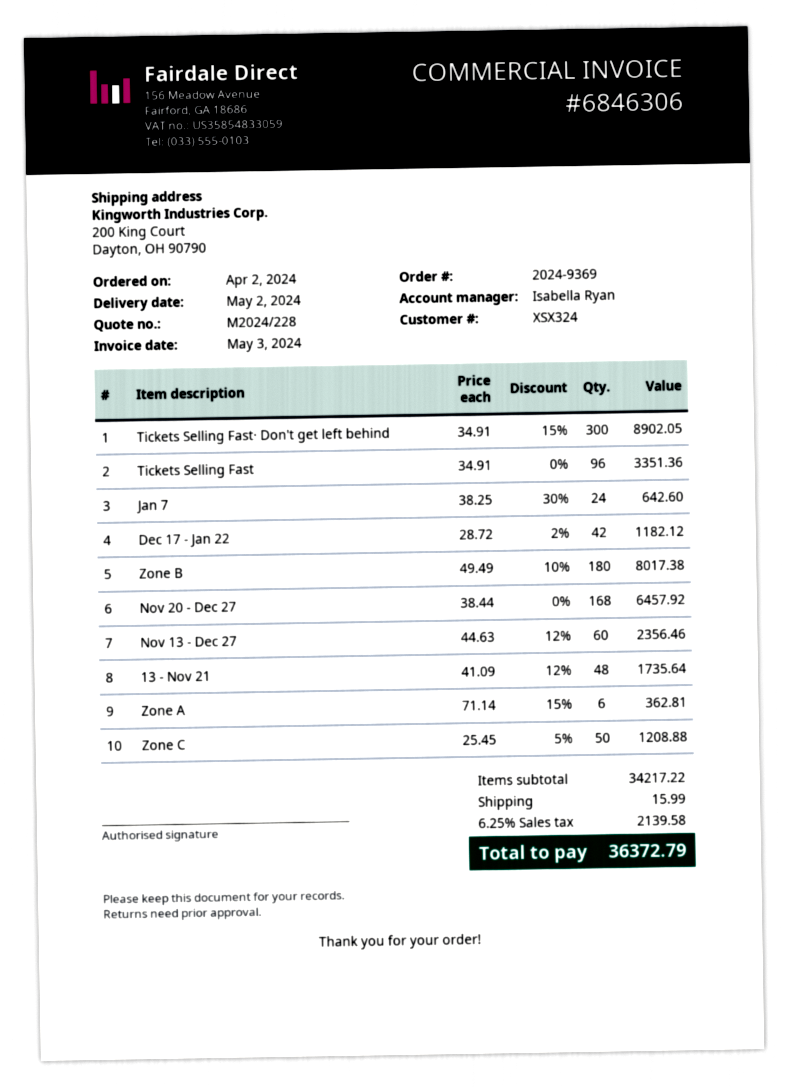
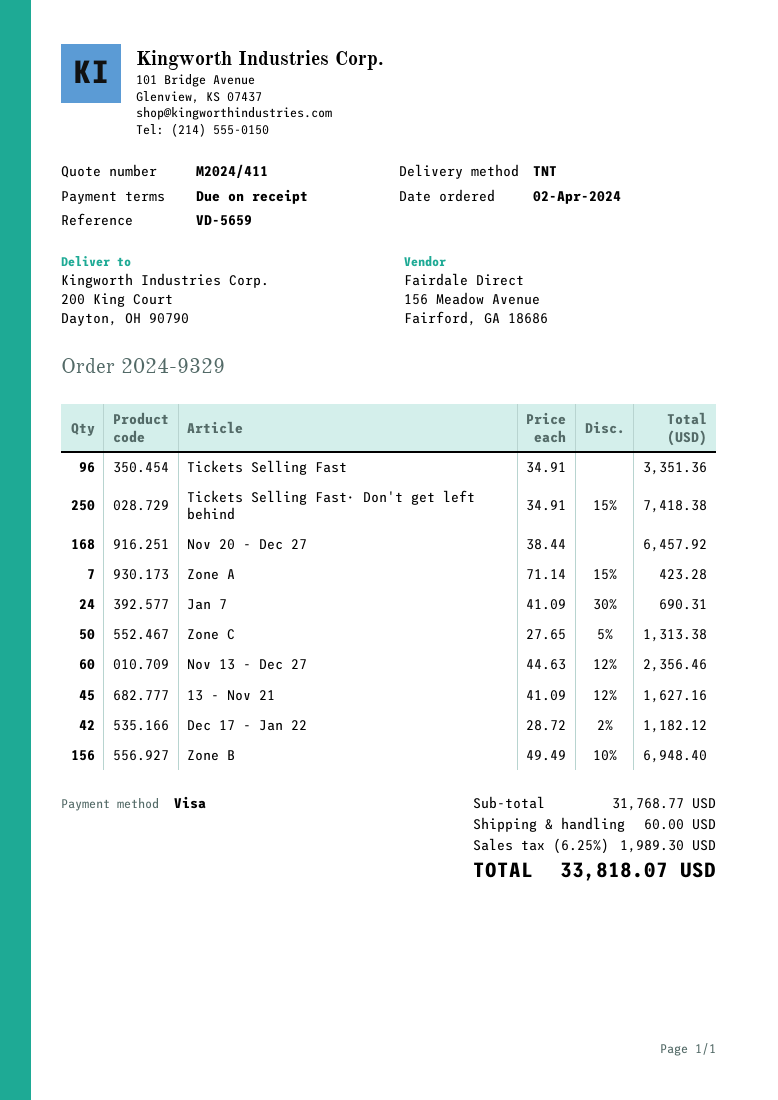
quote number: M2024/228 -> M2024/411
order number: 2024-9369 -> 2024-9329
Tickets Selling Fast· Don't get left behind: 300 x 34.91 - 15% = 8902.05 -> 250 x 34.91 - 15% = 7418.38
Jan 7: 24 x 38.25 - 30% = 642.60 -> 24 x 41.09 - 30% = 690.31
Zone B: 180 x 49.49 - 10% = 8017.38 -> 156 x 49.49 - 10% = 6948.40
13 - Nov 21: 48 x 41.09 - 12% = 1735.64 -> 45 x 41.09 - 12% = 1627.16
Zone A: 6 x 71.14 - 15% = 362.81 -> 7 x 71.14 - 15% = 423.28
Zone C: 50 x 25.45 - 5% = 1208.88 -> 50 x 27.65 - 5% = 1313.38
subtotal: 34217.22 -> 31768.77
shipping: 15.99 -> 60.00
tax: 6.25% = 2139.58 -> 6.25% = 1989.30
total: 36372.79 -> 33818.07

